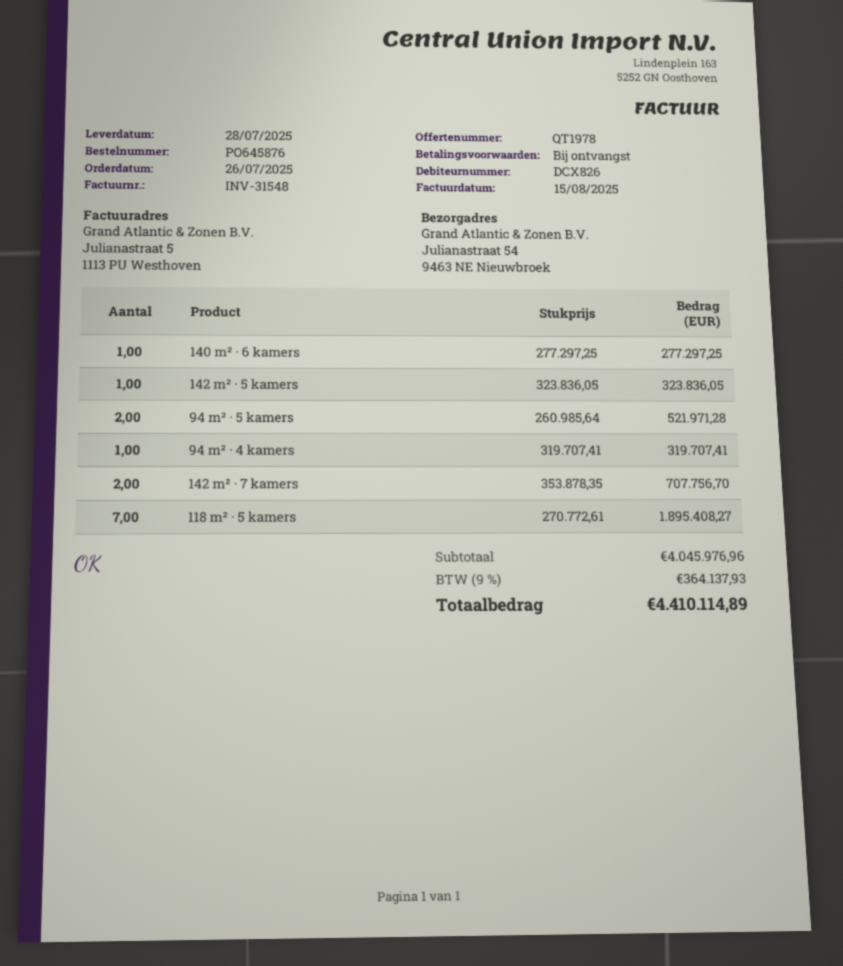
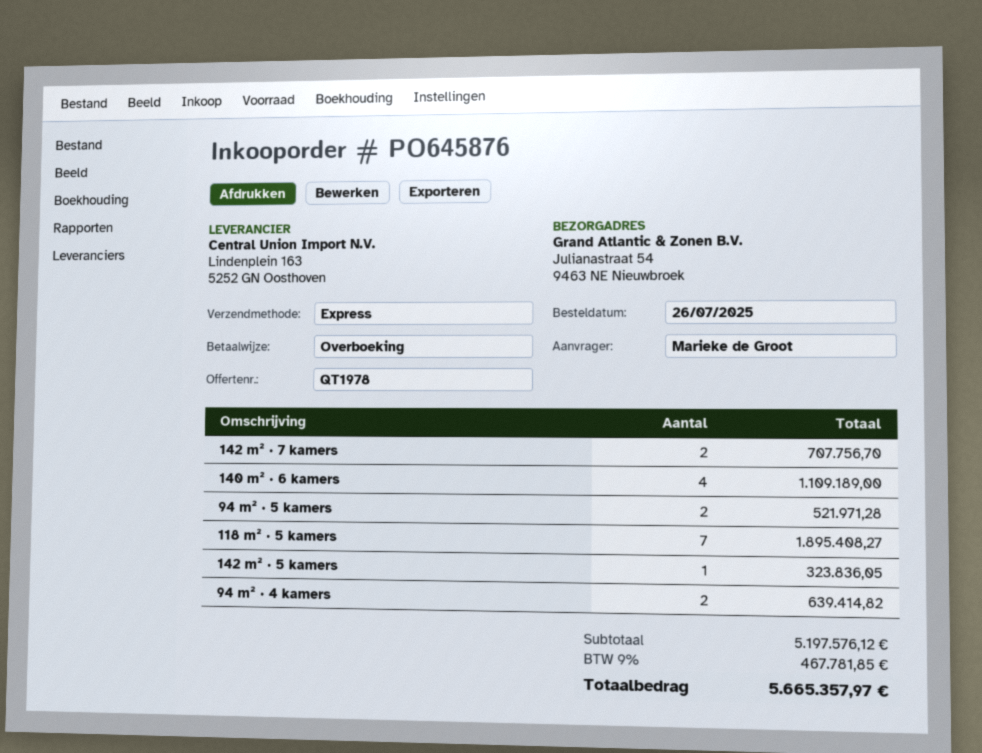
140 m² · 6 kamers: 1 for 277297.25 -> 4 for 1109189.00
94 m² · 4 kamers: 1 for 319707.41 -> 2 for 639414.82
subtotal: 4045976.96 -> 5197576.12
tax: 9% = 364137.93 -> 9% = 467781.85
total: 4410114.89 -> 5665357.97

